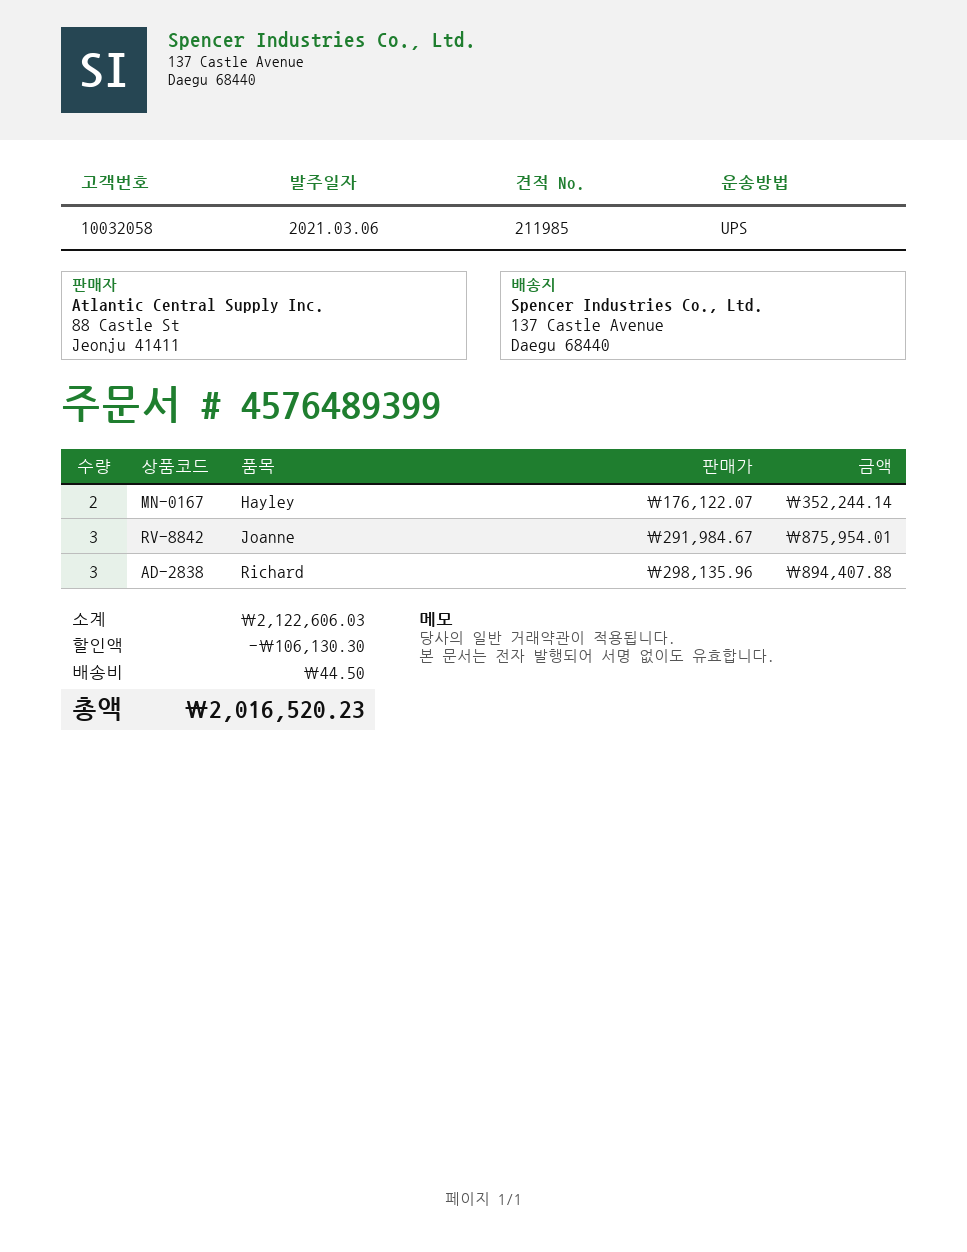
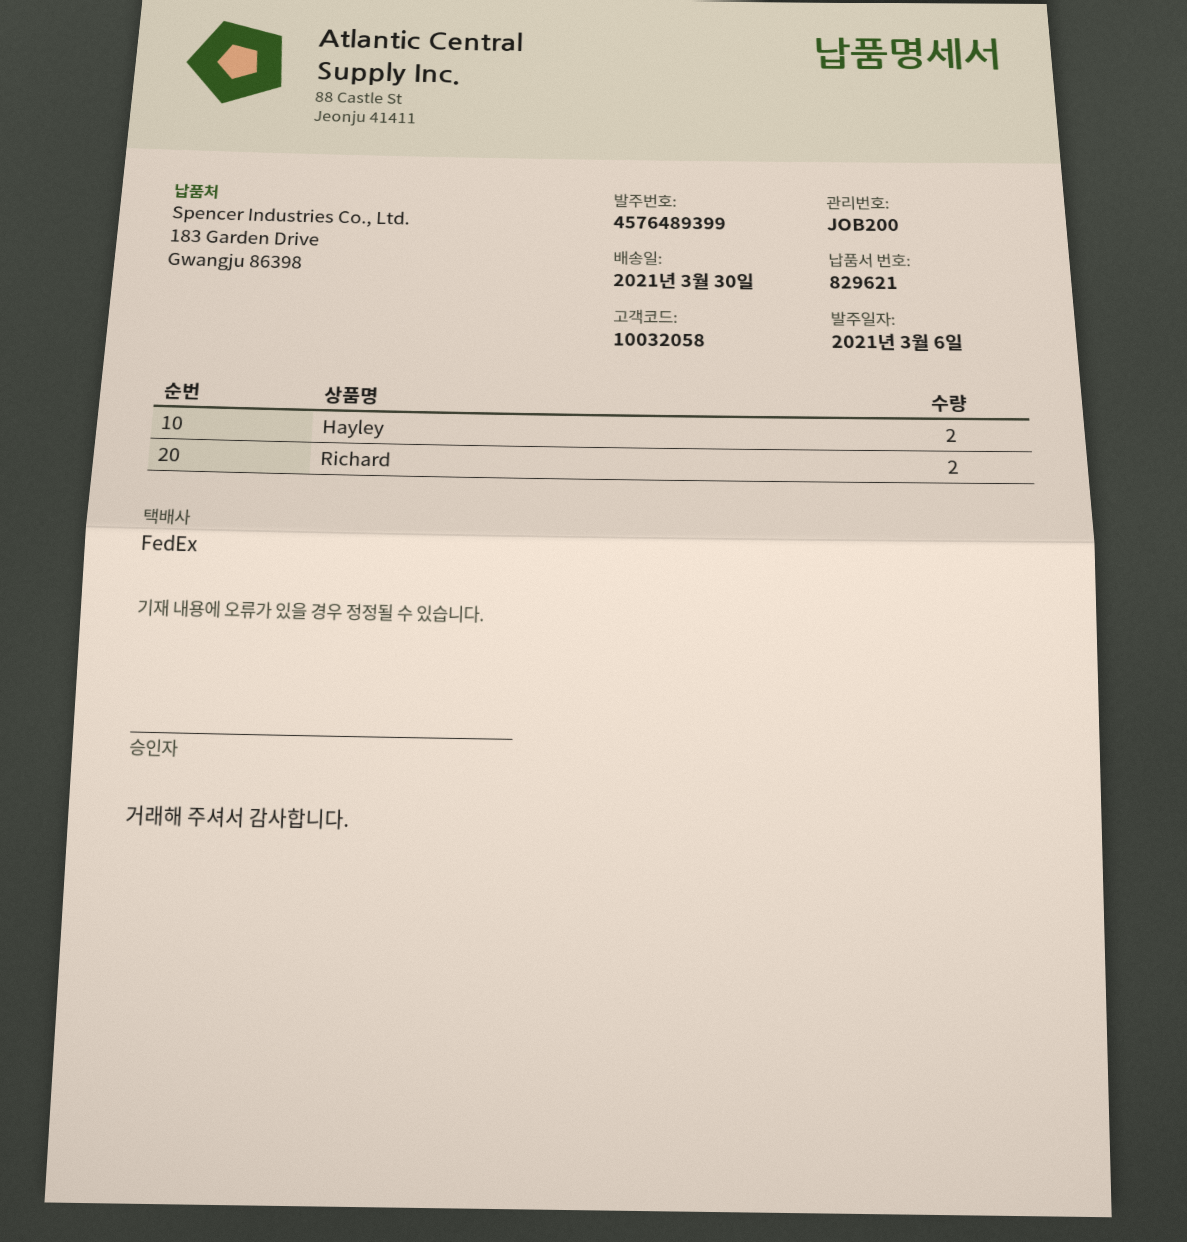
shipping method: UPS -> FedEx
ship to: 137 Castle Avenue, Daegu 68440 -> 183 Garden Drive, Gwangju 86398
Joanne: 3 -> none
Richard: 3 -> 2

